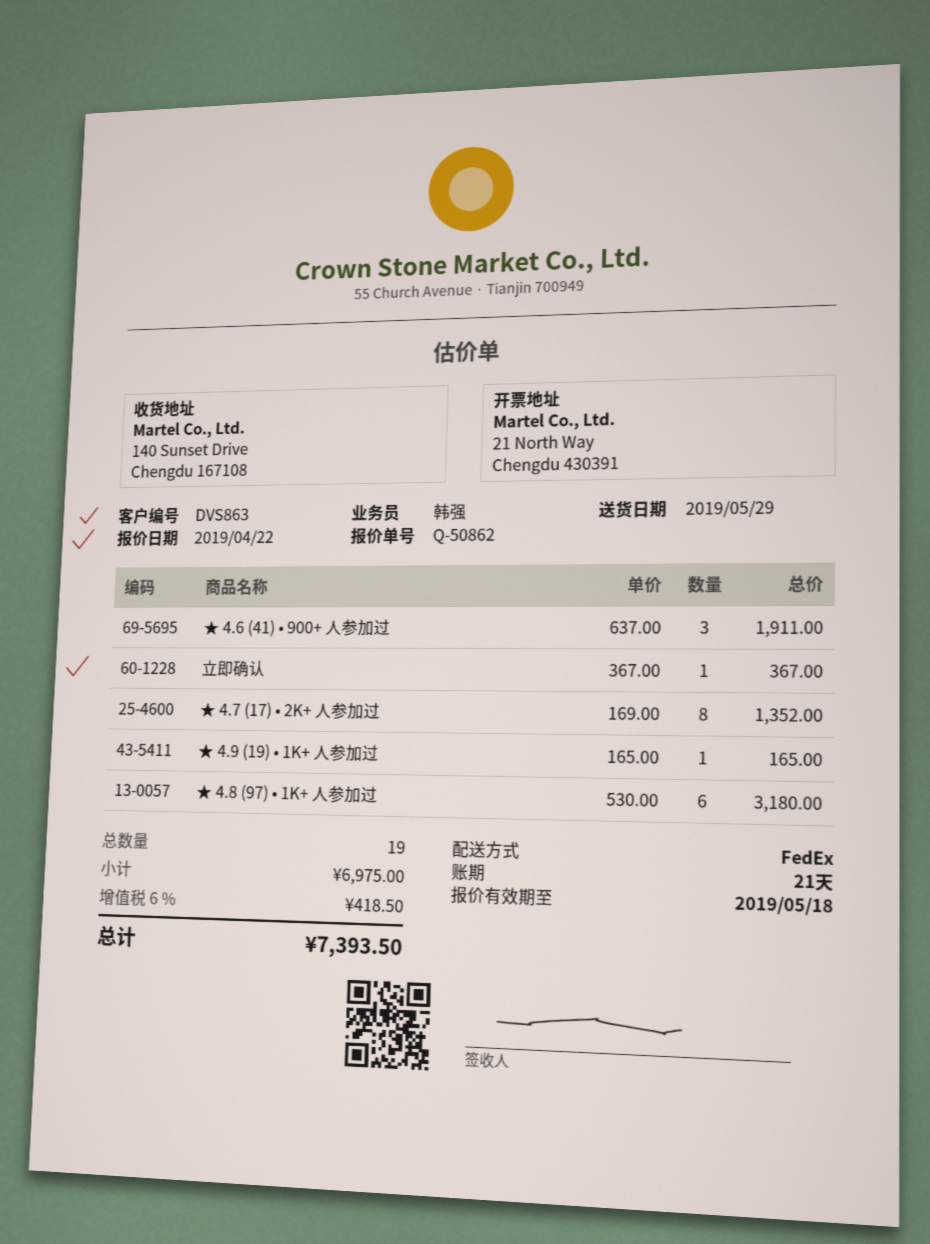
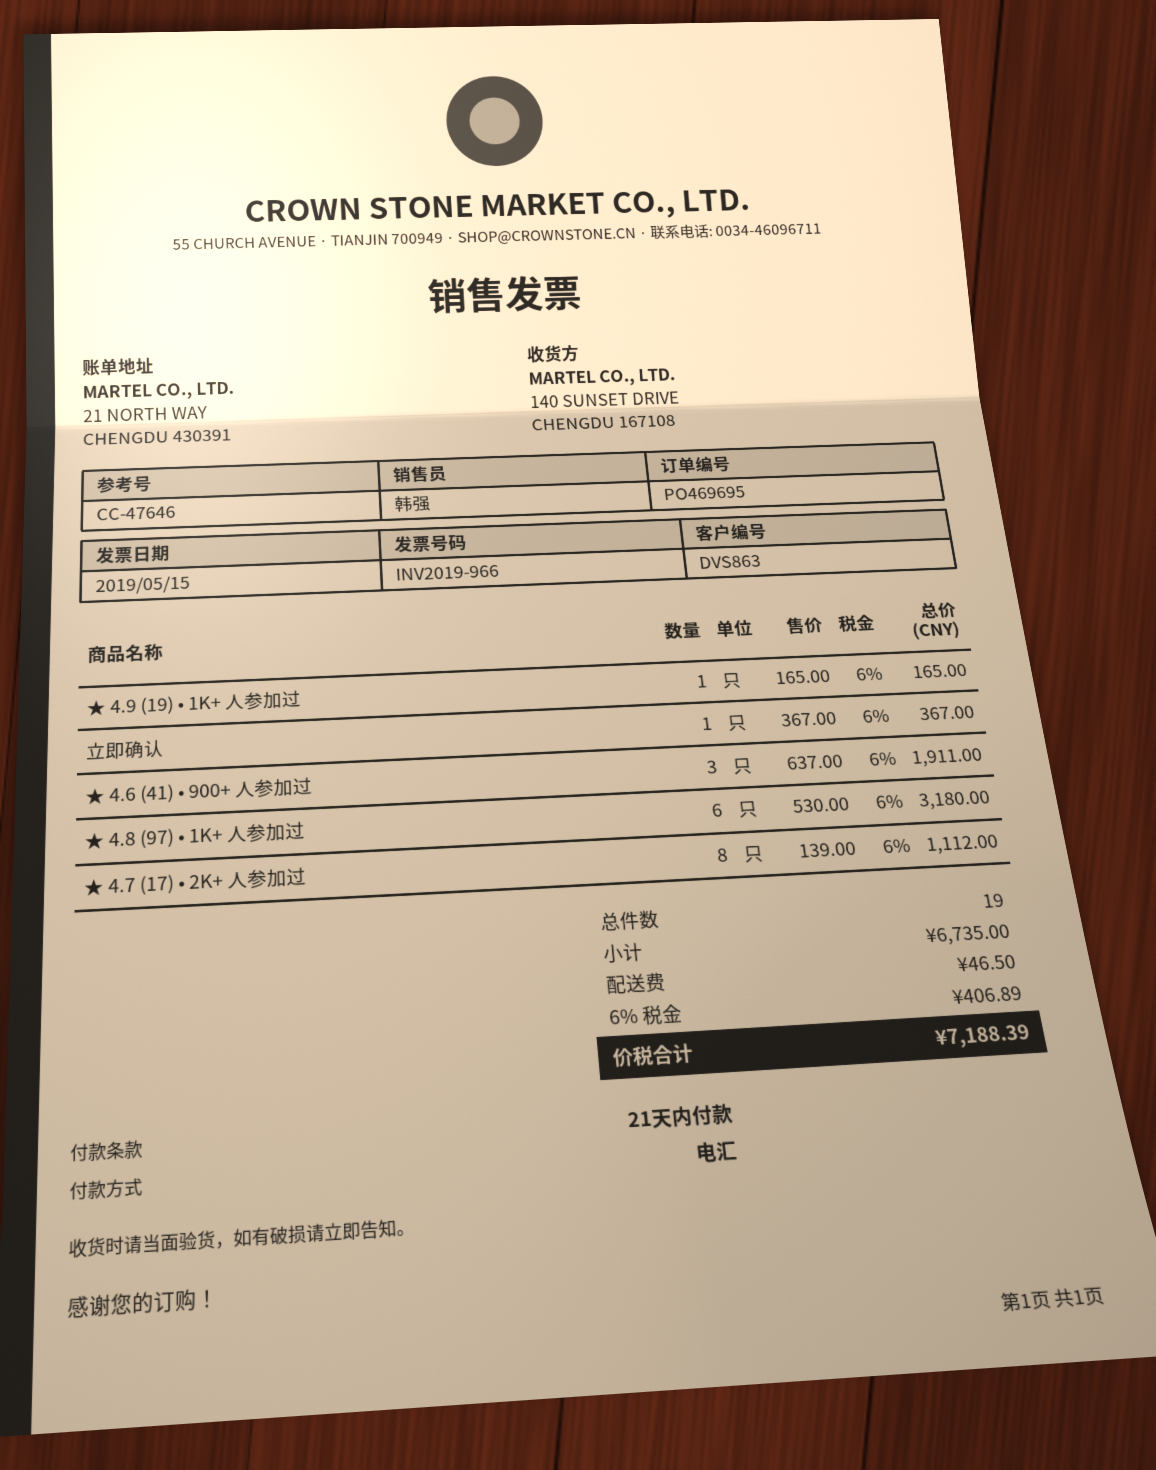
★ 4.7 (17) • 2K+ 人参加过: 8 x 169.00 = 1352.00 -> 8 x 139.00 = 1112.00
subtotal: 6975.00 -> 6735.00
shipping: none -> 46.50
tax: 6% = 418.50 -> 6% = 406.89
total: 7393.50 -> 7188.39

